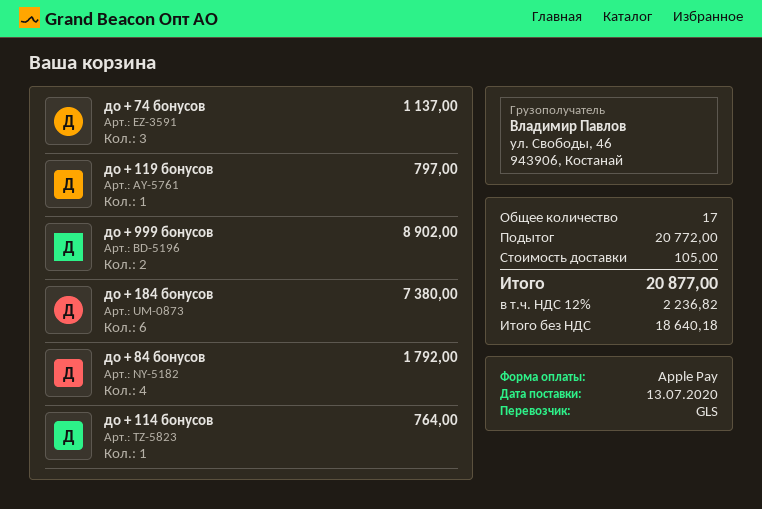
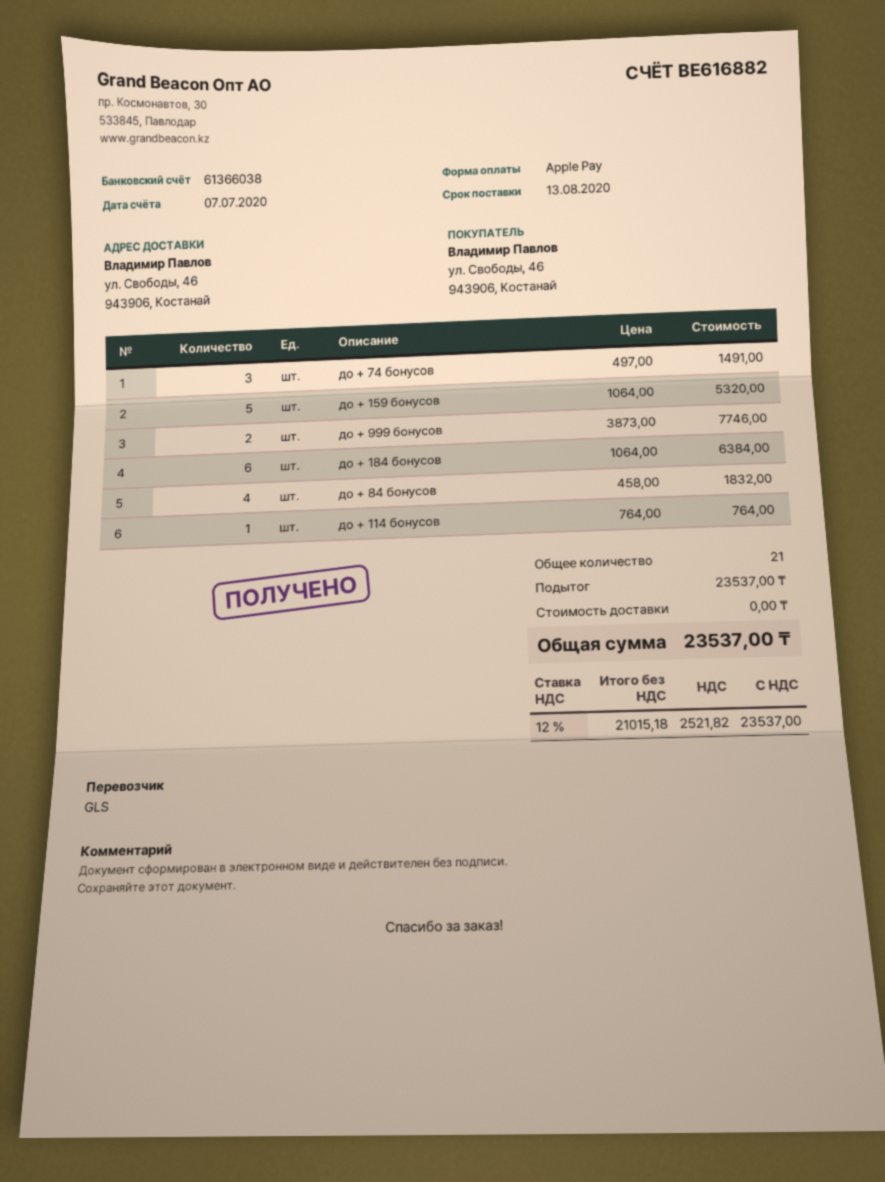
delivery date: 2020-07-13 -> 2020-08-13
до + 74 бонусов: 3 for 1137.00 -> 3 for 1491.00
до + 119 бонусов: 1 for 797.00 -> none
до + 999 бонусов: 2 for 8902.00 -> 2 for 7746.00
до + 184 бонусов: 6 for 7380.00 -> 6 for 6384.00
до + 84 бонусов: 4 for 1792.00 -> 4 for 1832.00
до + 159 бонусов: none -> 5 for 5320.00
total quantity: 17 -> 21
subtotal: 20772.00 -> 23537.00
shipping: 105.00 -> 0.00
net: 18640.18 -> 21015.18
tax: 12% = 2236.82 -> 12% = 2521.82
total: 20877.00 -> 23537.00

